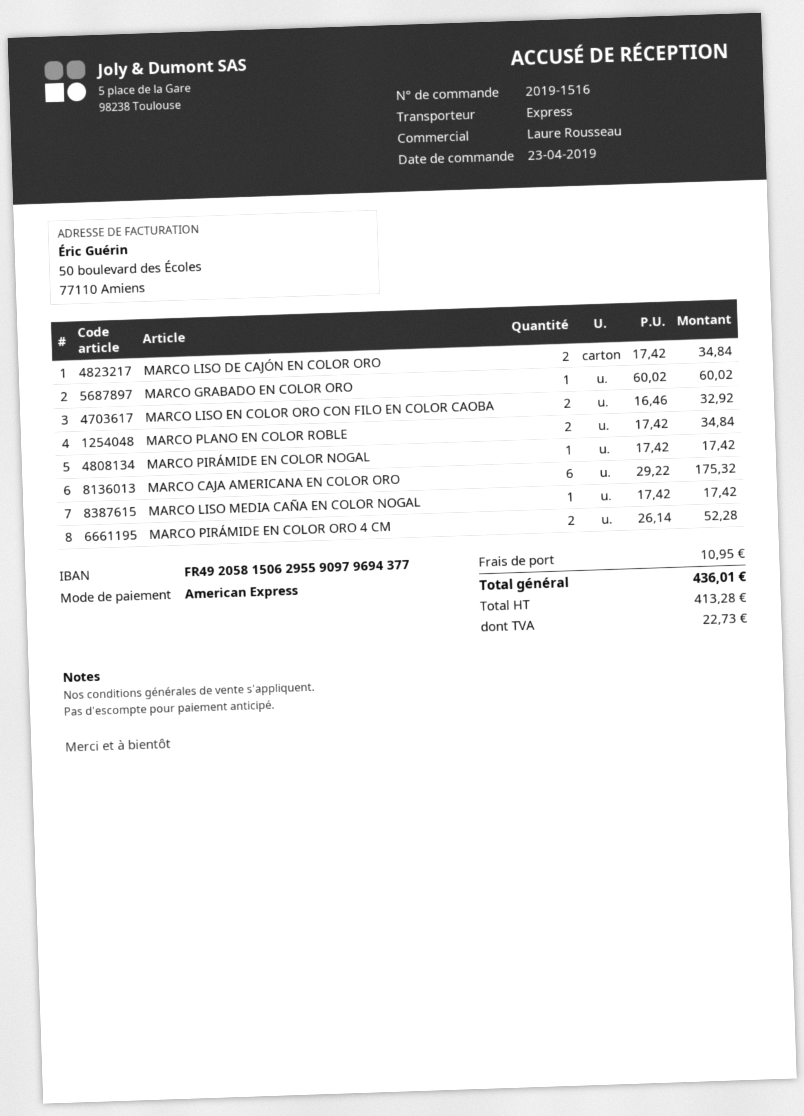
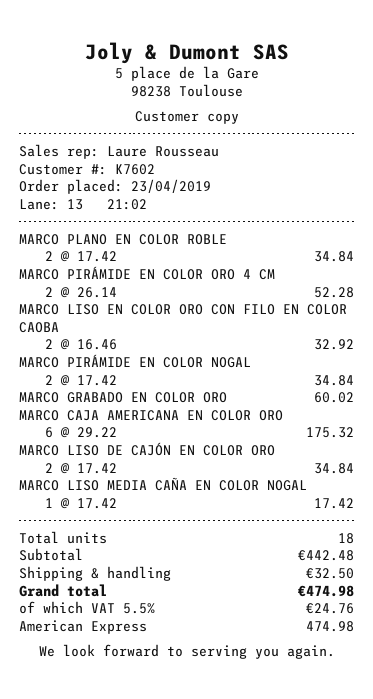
MARCO PIRÁMIDE EN COLOR NOGAL: 1 x 17.42 = 17.42 -> 2 x 17.42 = 34.84
shipping: 10.95 -> 32.50
tax: 22.73 -> 24.76
total: 436.01 -> 474.98

